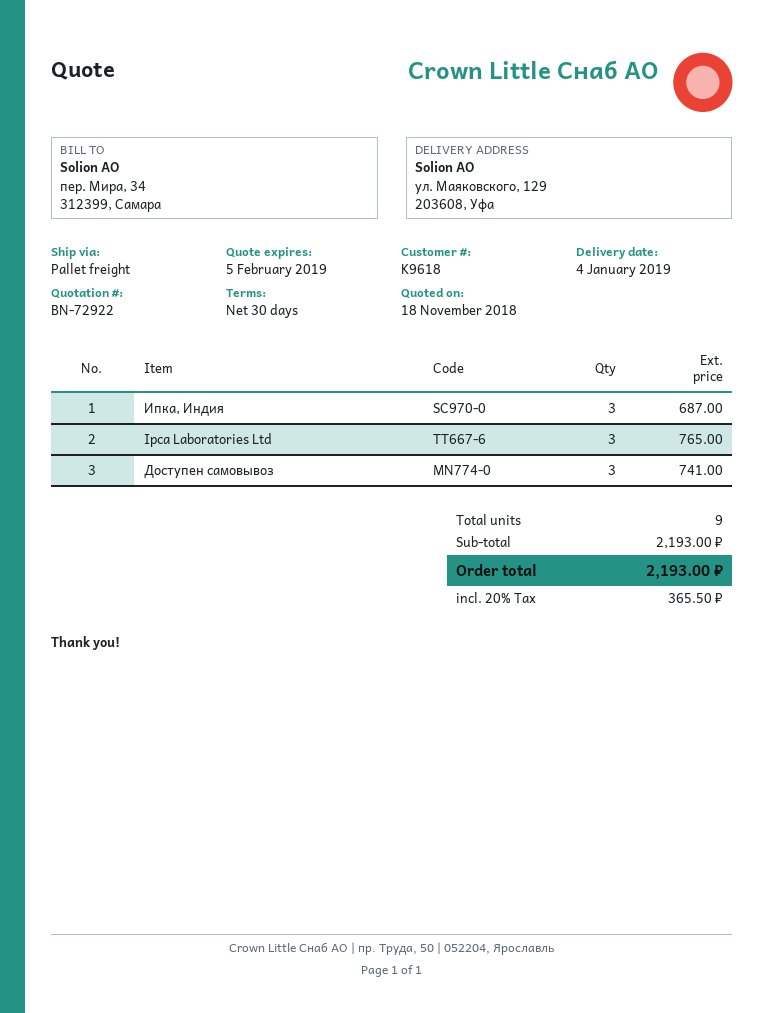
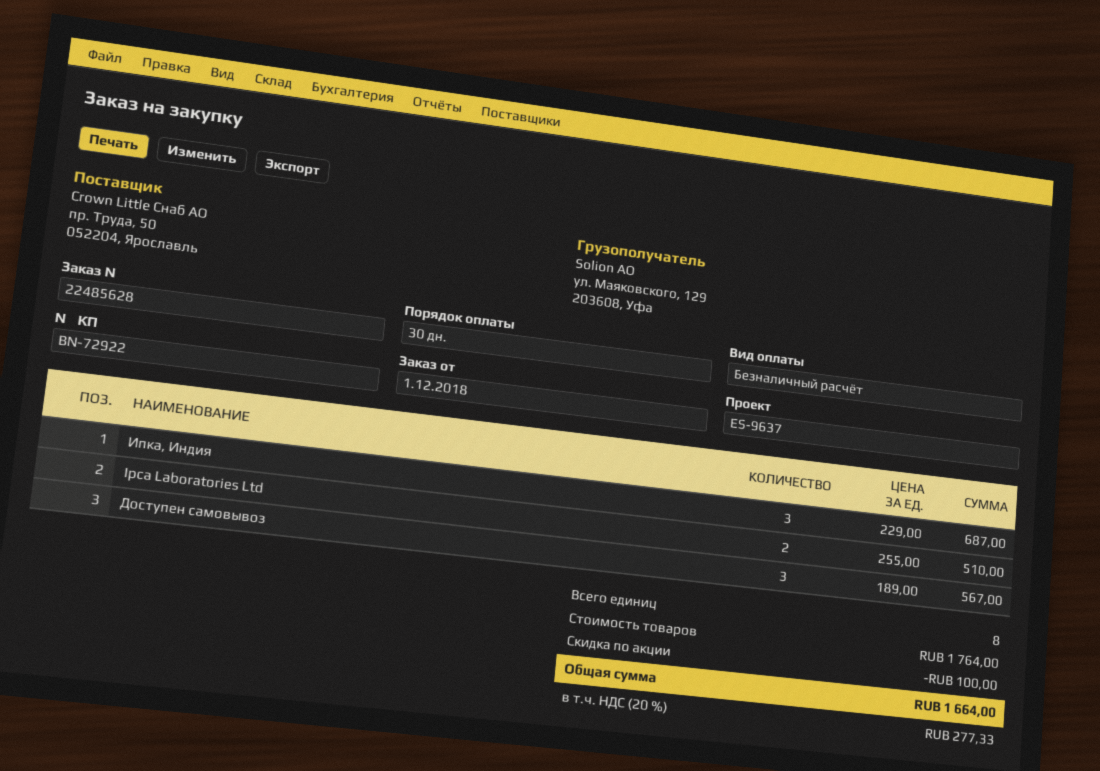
Ipca Laboratories Ltd: 3 for 765.00 -> 2 for 510.00
Доступен самовывоз: 3 for 741.00 -> 3 for 567.00
total quantity: 9 -> 8
subtotal: 2193.00 -> 1764.00
discount: none -> 100.00
tax: 20% = 365.50 -> 20% = 277.33
total: 2193.00 -> 1664.00

